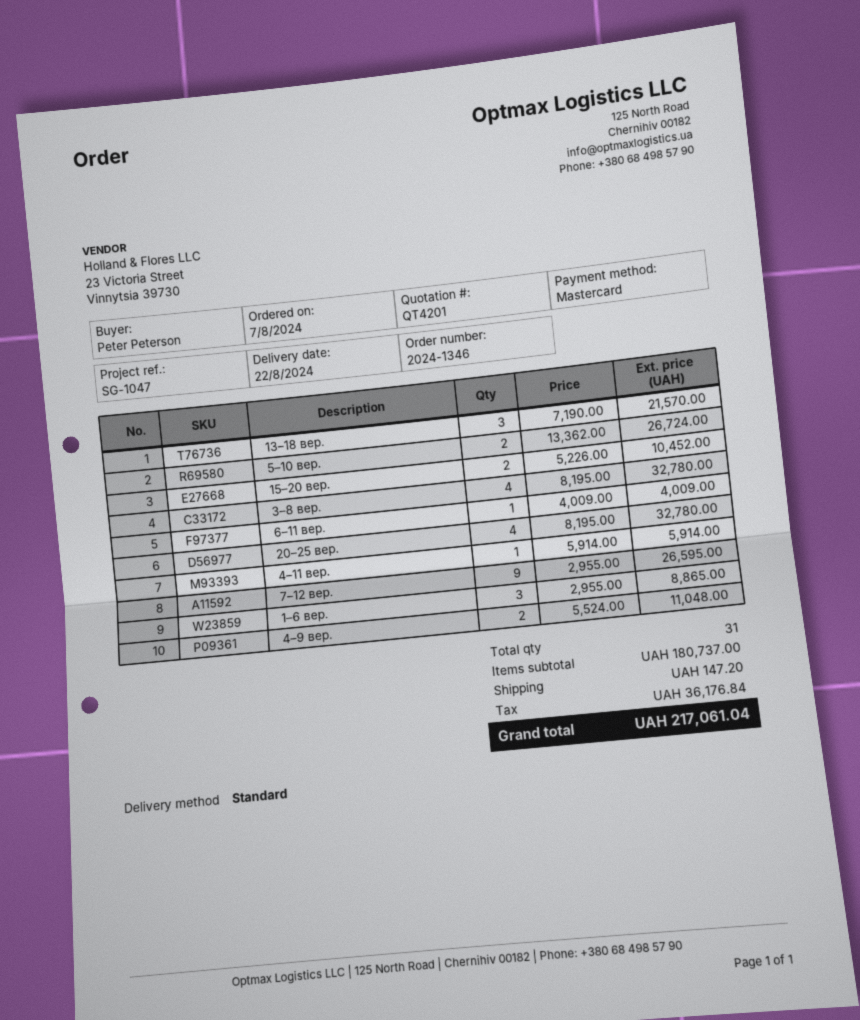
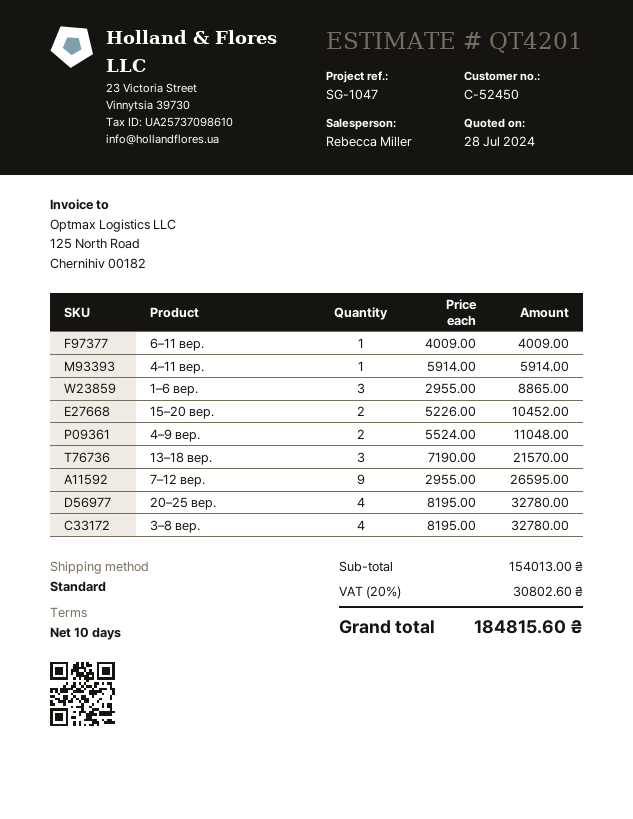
5–10 вер.: 2 x 13362.00 = 26724.00 -> none
subtotal: 180737.00 -> 154013.00
shipping: 147.20 -> none
tax: 36176.84 -> 30802.60
total: 217061.04 -> 184815.60

